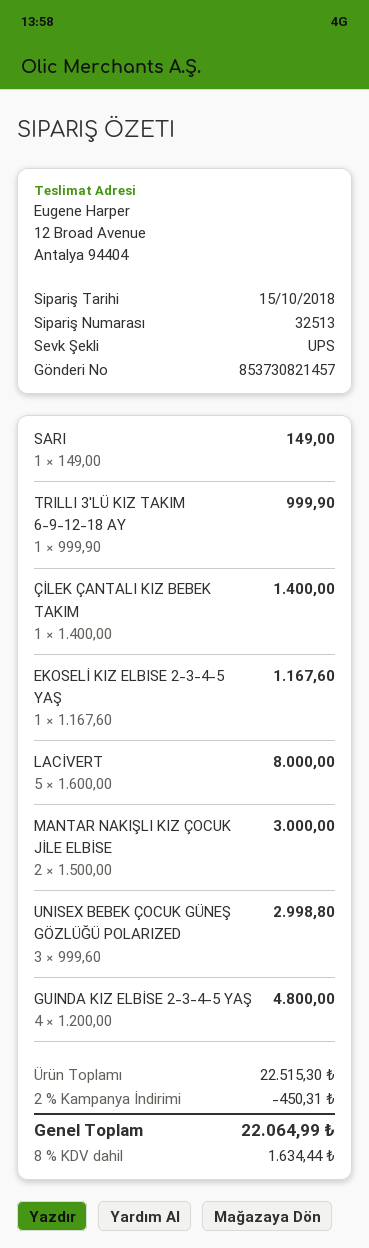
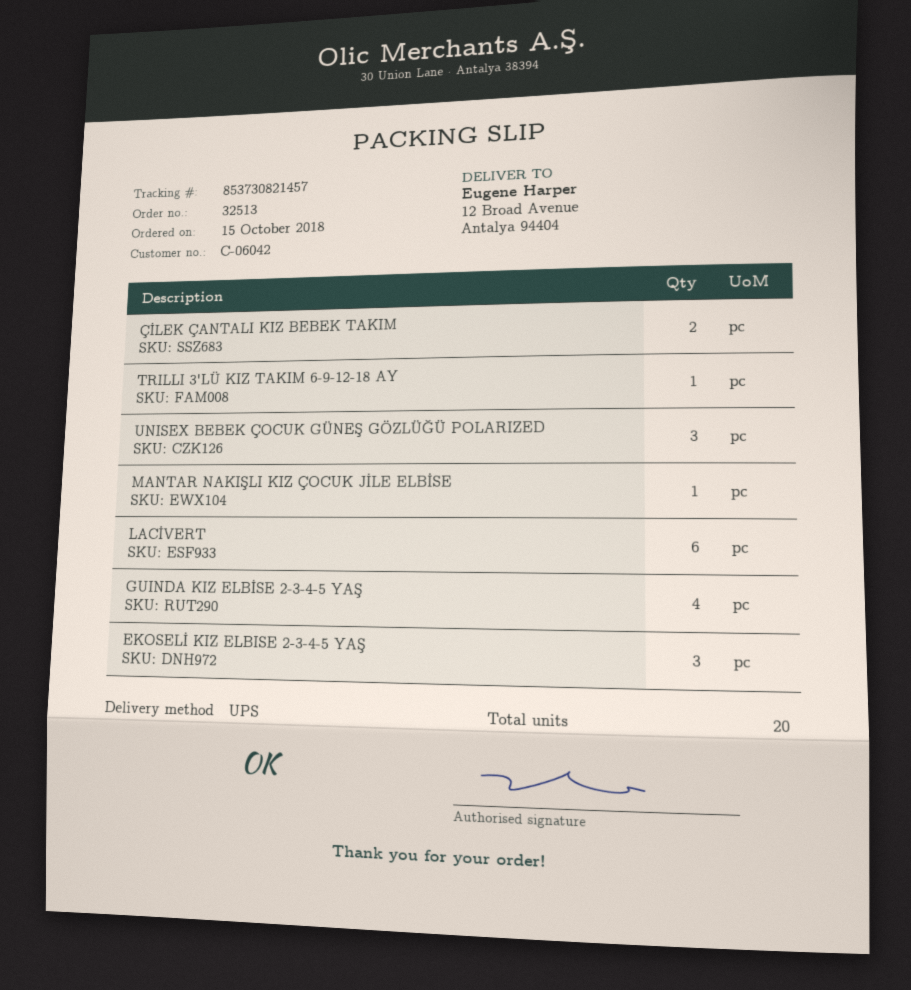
SARI: 1 -> none
ÇİLEK ÇANTALI KIZ BEBEK TAKIM: 1 -> 2
EKOSELİ KIZ ELBISE 2-3-4-5 YAŞ: 1 -> 3
LACİVERT: 5 -> 6
MANTAR NAKIŞLI KIZ ÇOCUK JİLE ELBİSE: 2 -> 1

